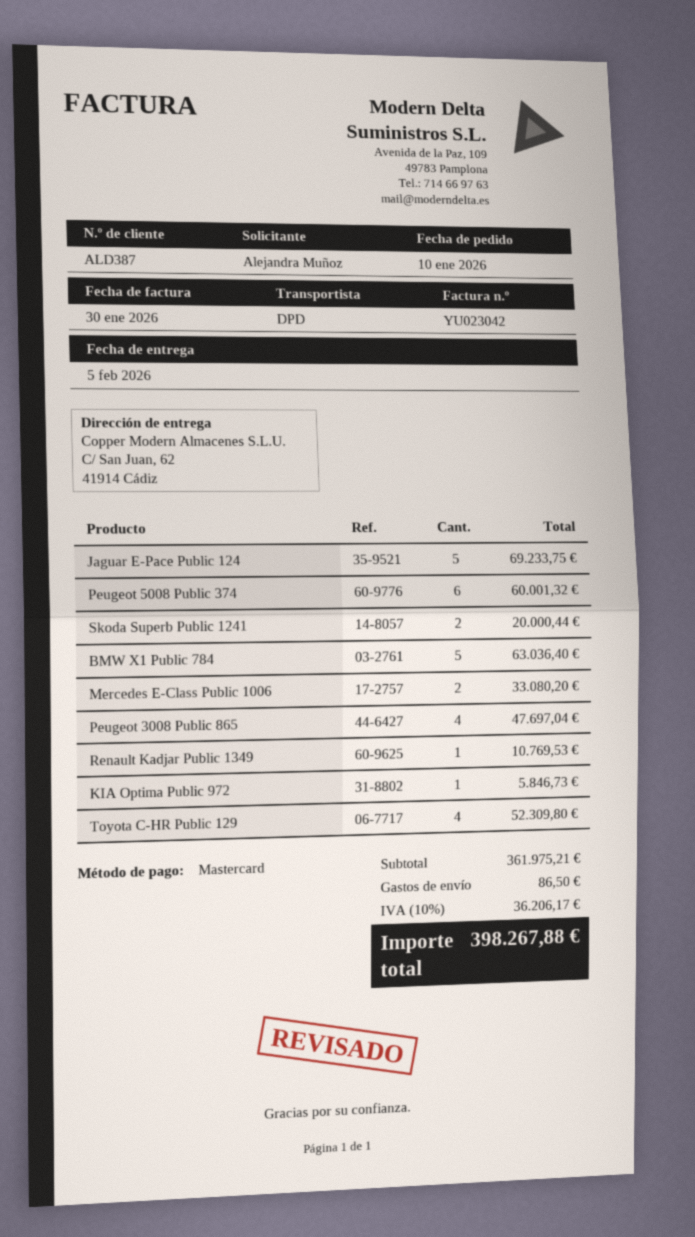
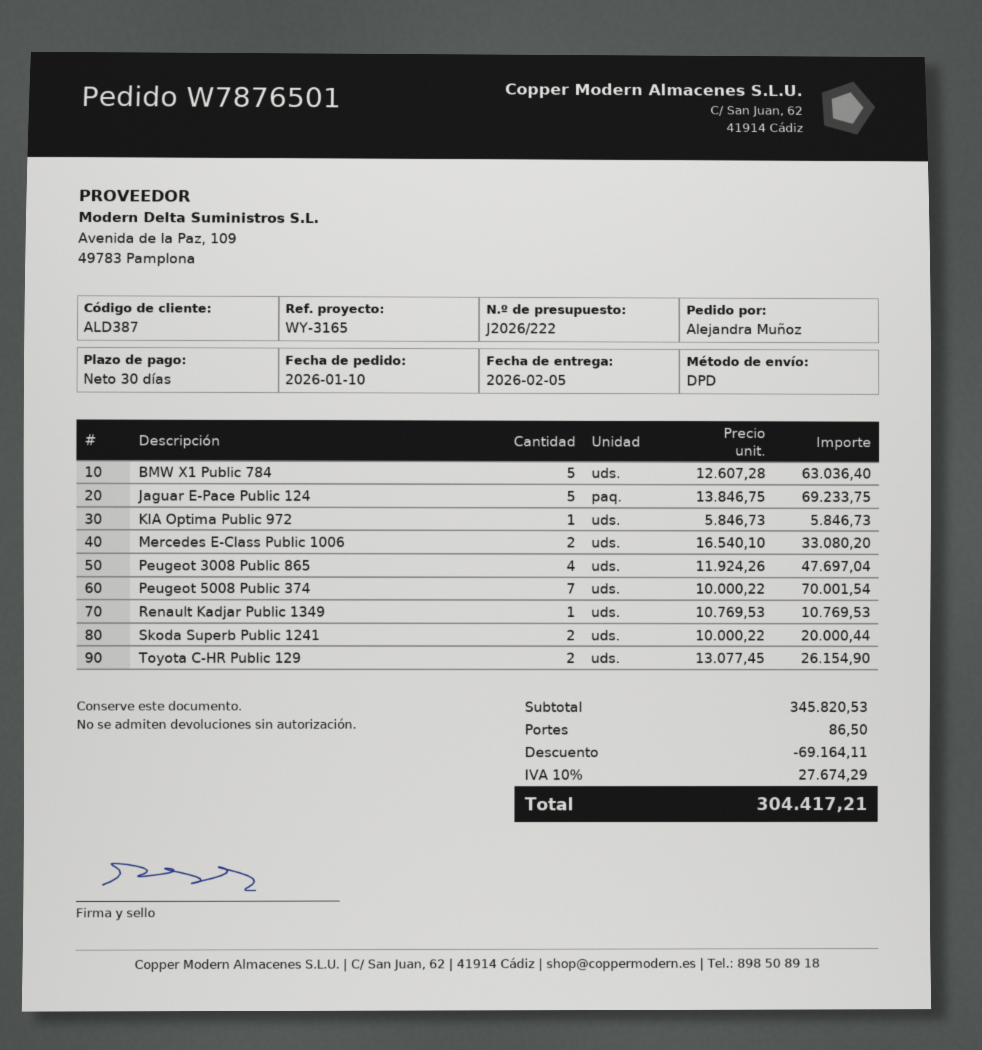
Peugeot 5008 Public 374: 6 for 60001.32 -> 7 for 70001.54
Toyota C-HR Public 129: 4 for 52309.80 -> 2 for 26154.90
subtotal: 361975.21 -> 345820.53
discount: none -> 69164.11
tax: 10% = 36206.17 -> 10% = 27674.29
total: 398267.88 -> 304417.21

